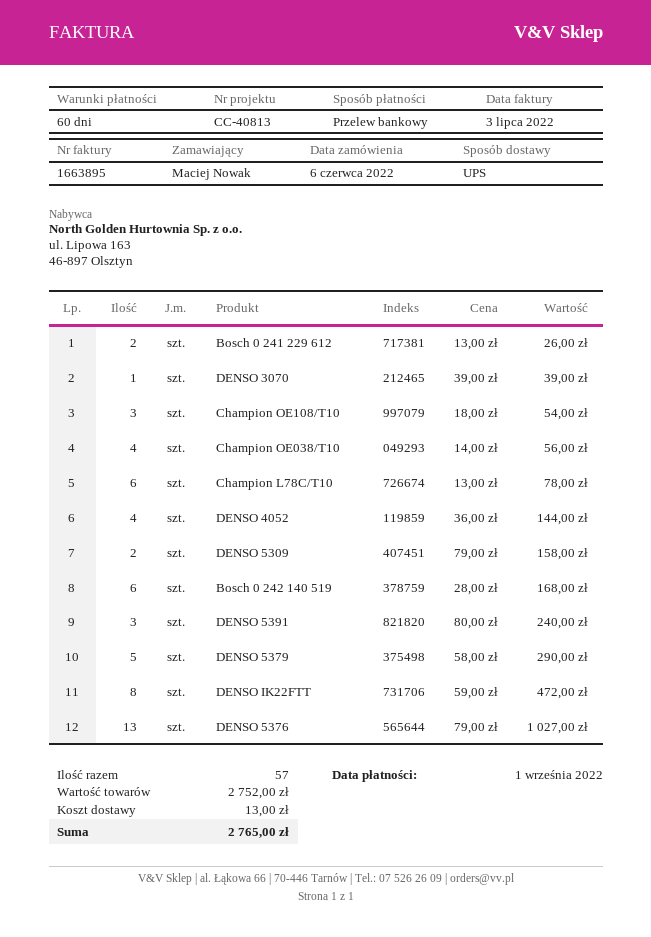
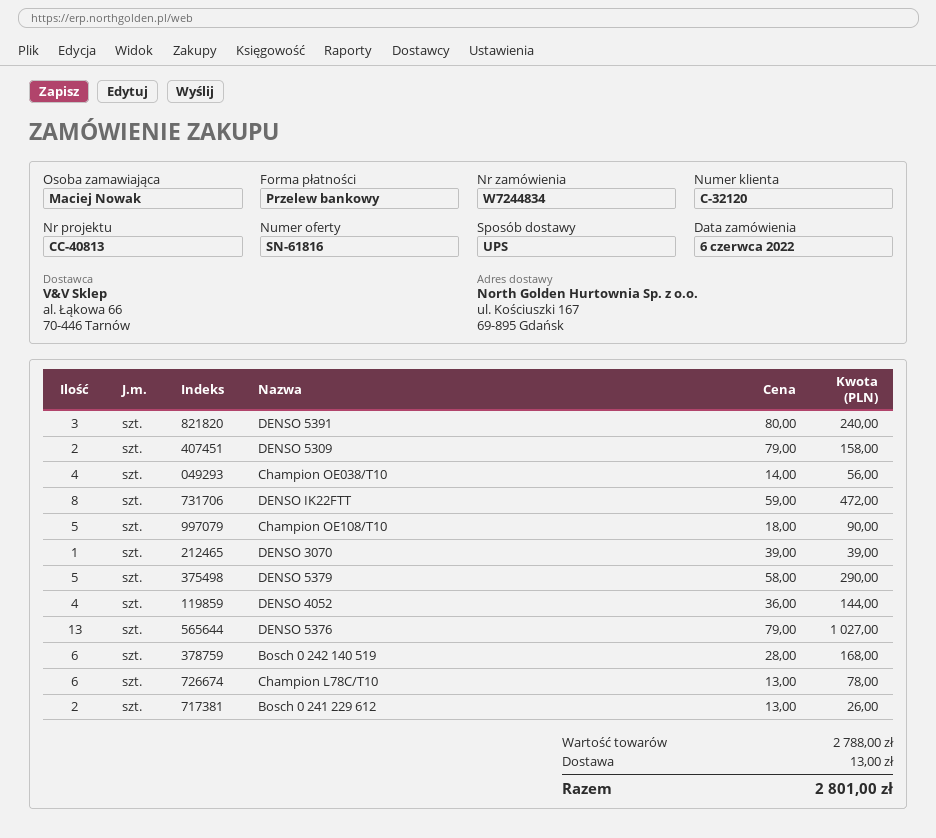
Champion OE108/T10: 3 x 18.00 = 54.00 -> 5 x 18.00 = 90.00
subtotal: 2752.00 -> 2788.00
total: 2765.00 -> 2801.00

